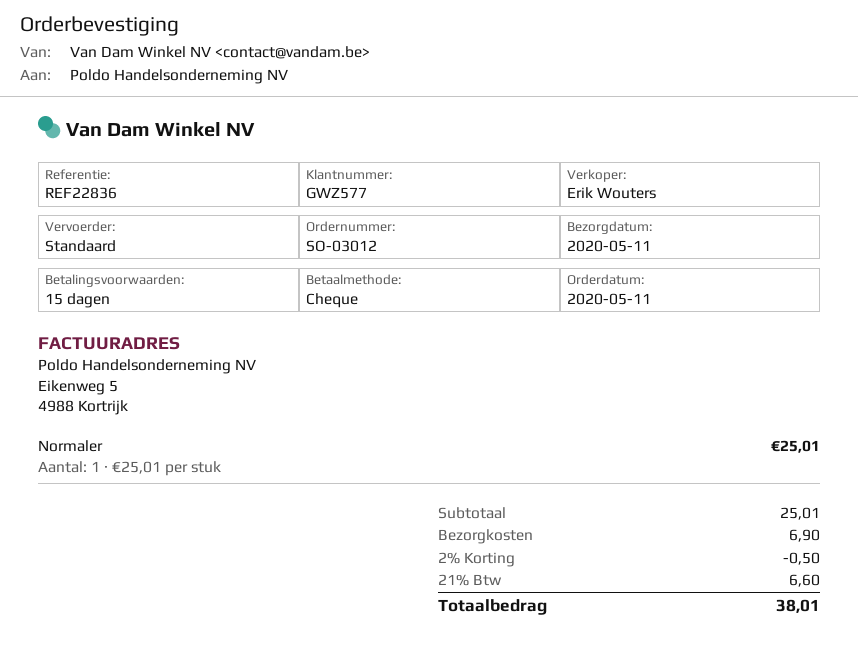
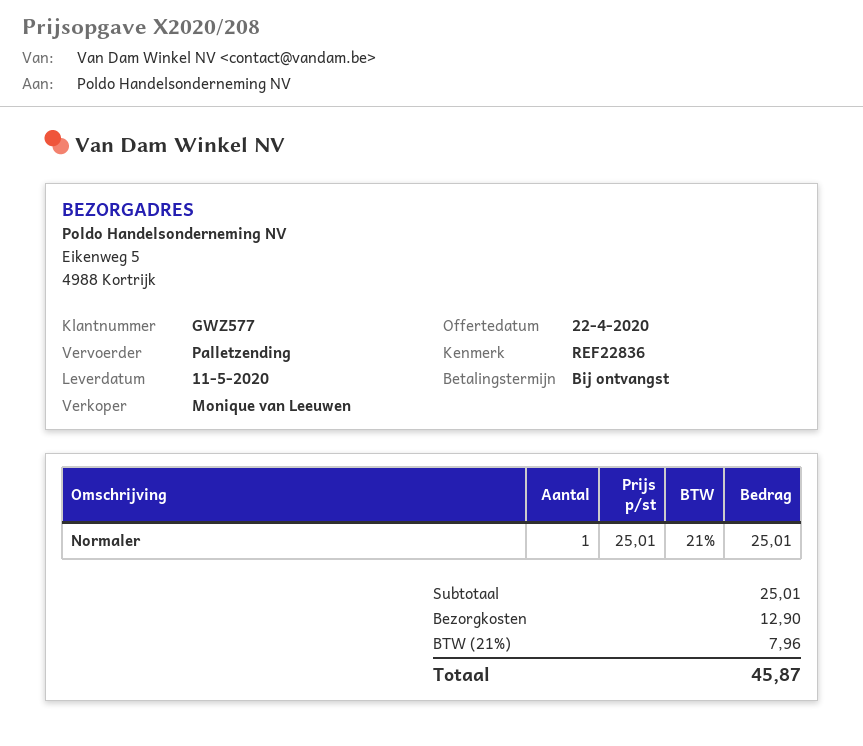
payment terms: 15 days -> on receipt
sales rep: Erik Wouters -> Monique van Leeuwen
shipping method: standard -> pallet freight
discount: 2% = 0.50 -> none
shipping: 6.90 -> 12.90
tax: 21% = 6.60 -> 21% = 7.96
total: 38.01 -> 45.87

